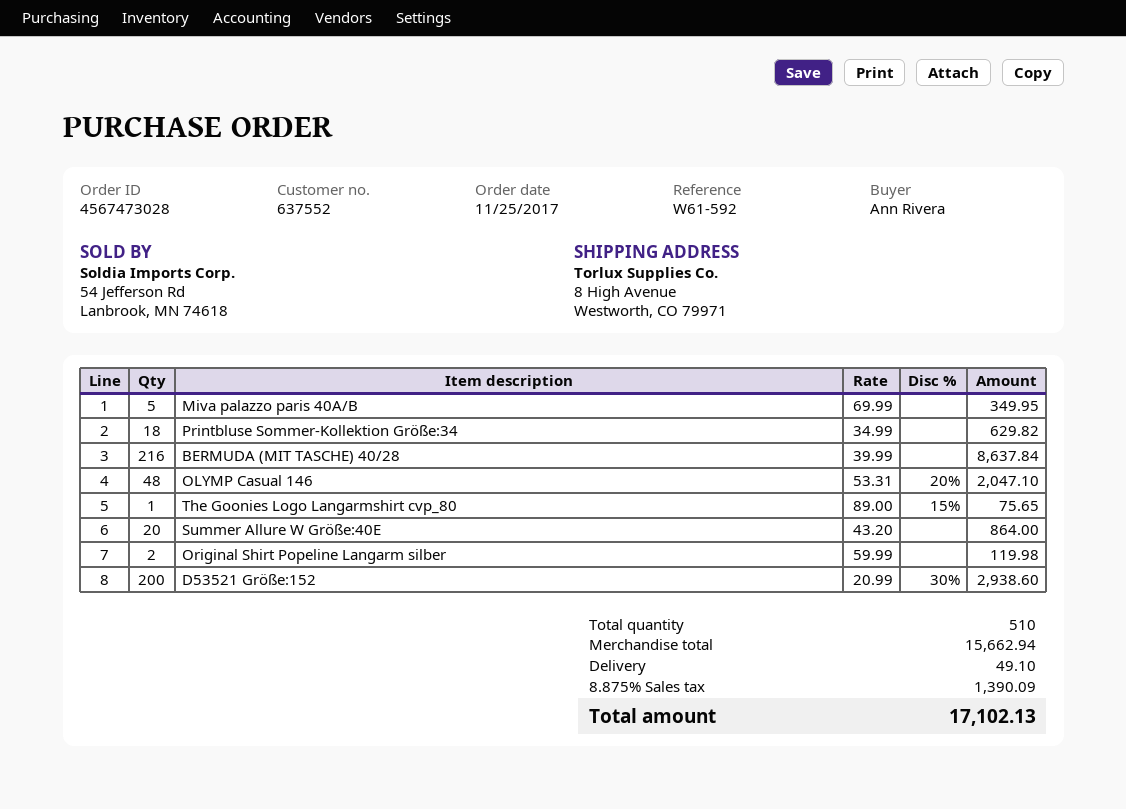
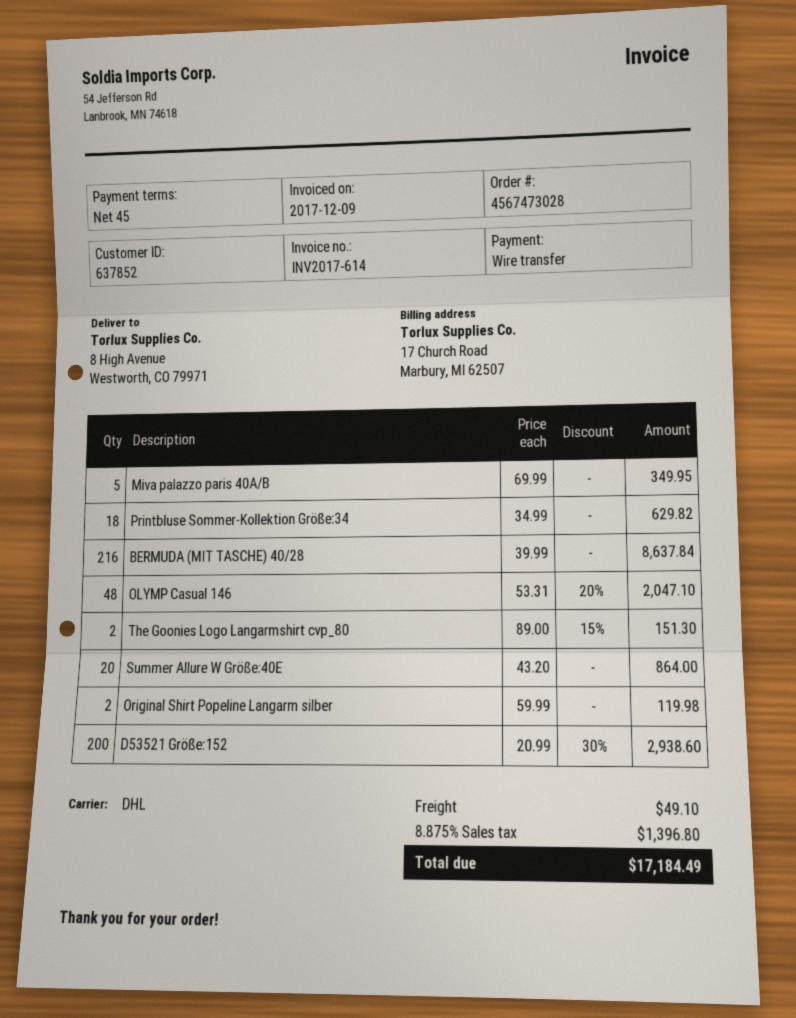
customer number: 637552 -> 637852
The Goonies Logo Langarmshirt cvp_80: 1 x 89.00 - 15% = 75.65 -> 2 x 89.00 - 15% = 151.30
tax: 8.875% = 1390.09 -> 8.875% = 1396.80
total: 17102.13 -> 17184.49

